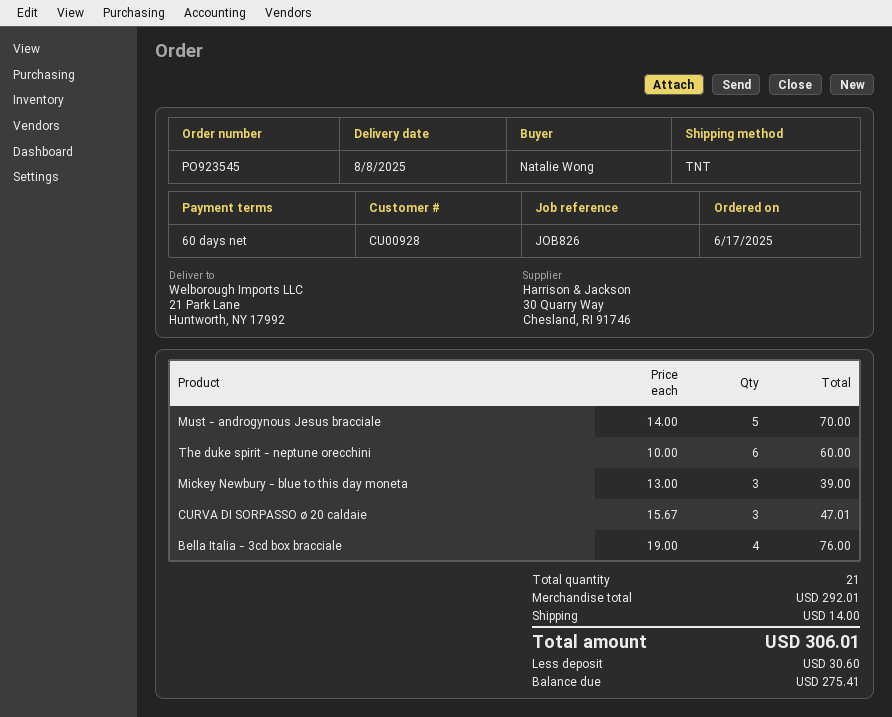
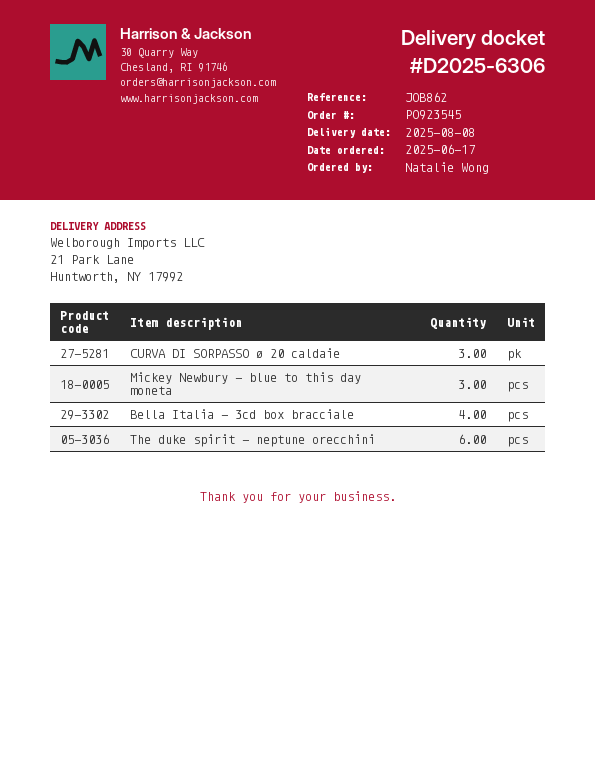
reference: JOB826 -> JOB862
Must - androgynous Jesus bracciale: 5 -> none

